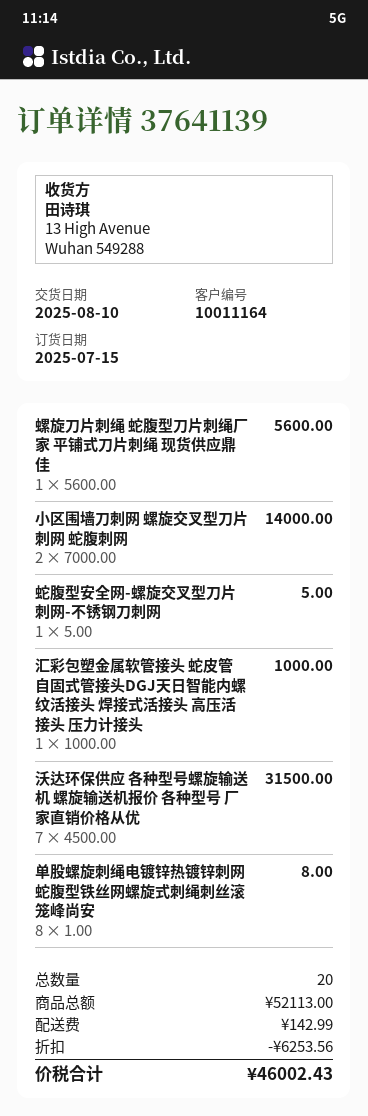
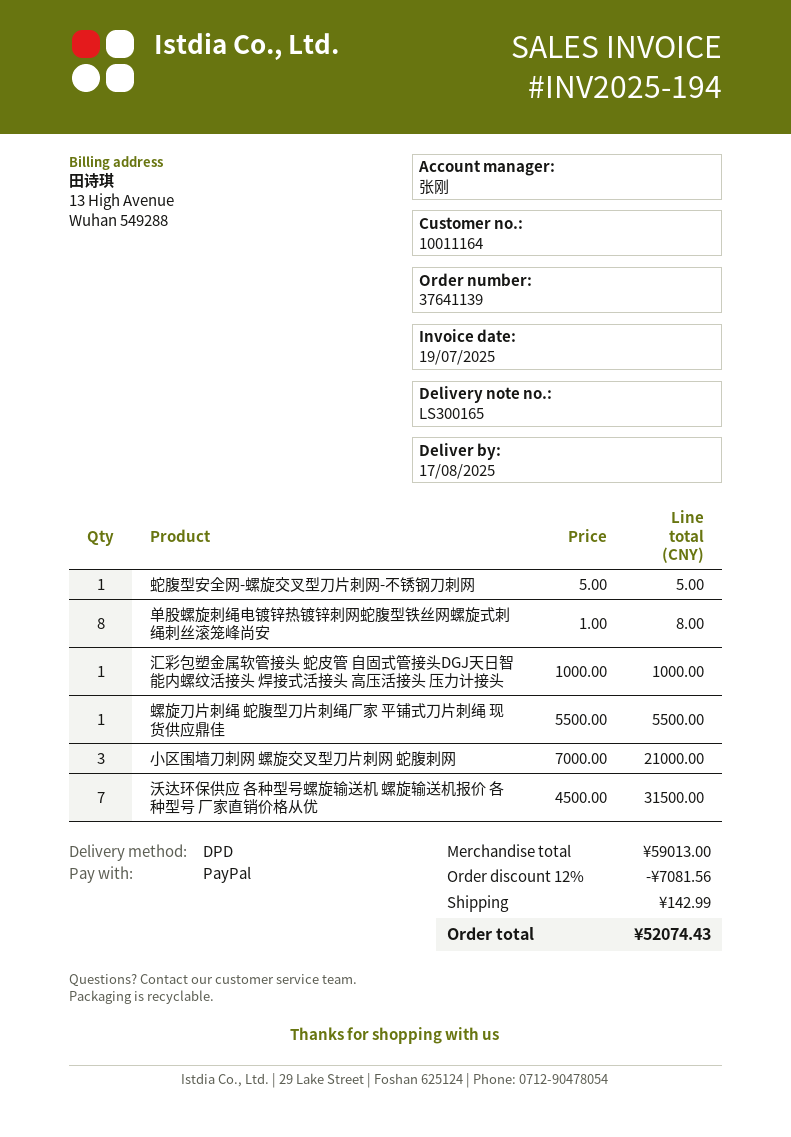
delivery date: 2025-08-10 -> 2025-08-17
螺旋刀片刺绳 蛇腹型刀片刺绳厂家 平铺式刀片刺绳 现货供应鼎佳: 1 x 5600.00 = 5600.00 -> 1 x 5500.00 = 5500.00
小区围墙刀刺网 螺旋交叉型刀片刺网 蛇腹刺网: 2 x 7000.00 = 14000.00 -> 3 x 7000.00 = 21000.00
subtotal: 52113.00 -> 59013.00
discount: 6253.56 -> 7081.56
total: 46002.43 -> 52074.43

